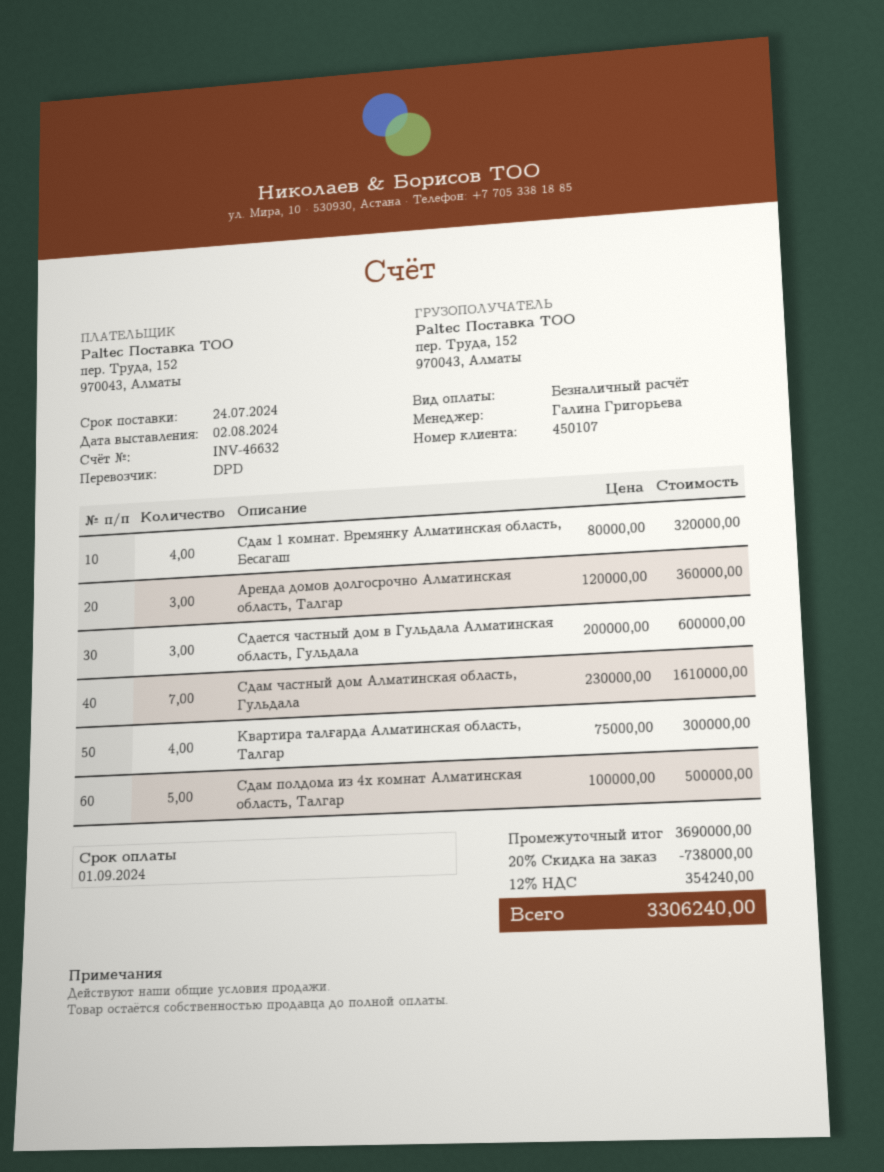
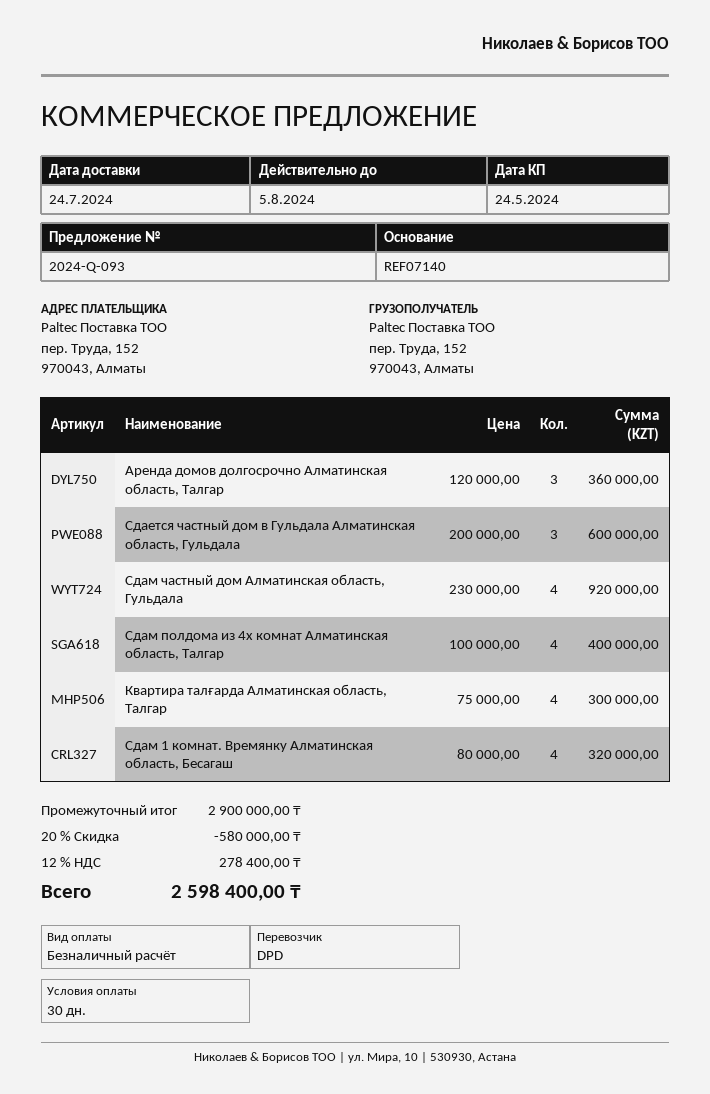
Сдам частный дом Алматинская область, Гульдала: 7 x 230000.00 = 1610000.00 -> 4 x 230000.00 = 920000.00
Сдам полдома из 4х комнат Алматинская область, Талгар: 5 x 100000.00 = 500000.00 -> 4 x 100000.00 = 400000.00
subtotal: 3690000.00 -> 2900000.00
discount: 20% = 738000.00 -> 20% = 580000.00
tax: 12% = 354240.00 -> 12% = 278400.00
total: 3306240.00 -> 2598400.00

